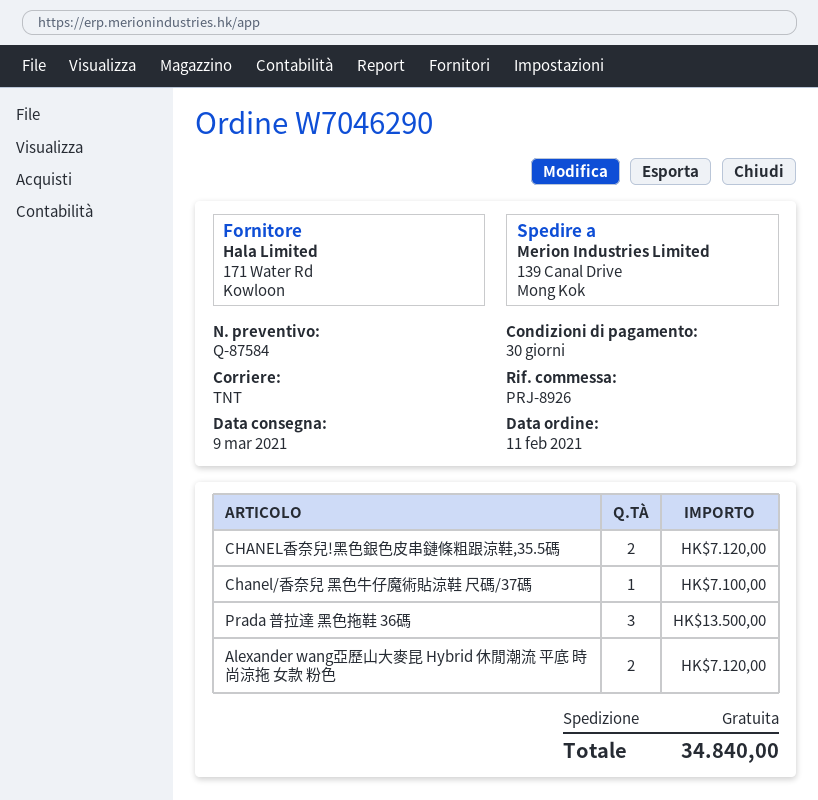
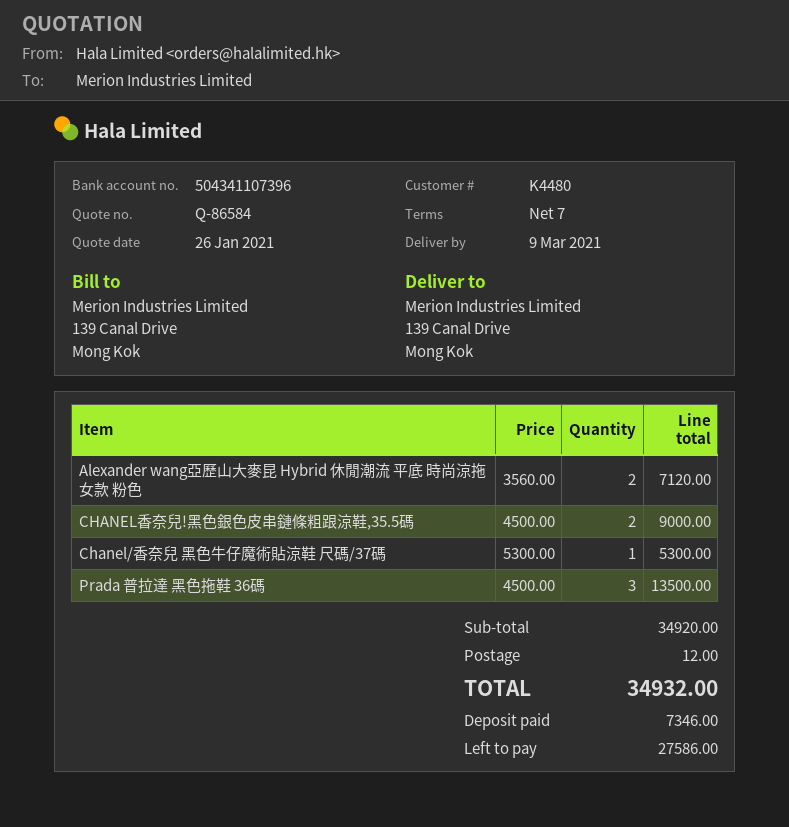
quote number: Q-87584 -> Q-86584
payment terms: 30 days -> 7 days
CHANEL香奈兒!黑色銀色皮串鏈條粗跟涼鞋,35.5碼: 2 for 7120.00 -> 2 for 9000.00
Chanel/香奈兒 黑色牛仔魔術貼涼鞋 尺碼/37碼: 1 for 7100.00 -> 1 for 5300.00
shipping: 0.00 -> 12.00
total: 34840.00 -> 34932.00

